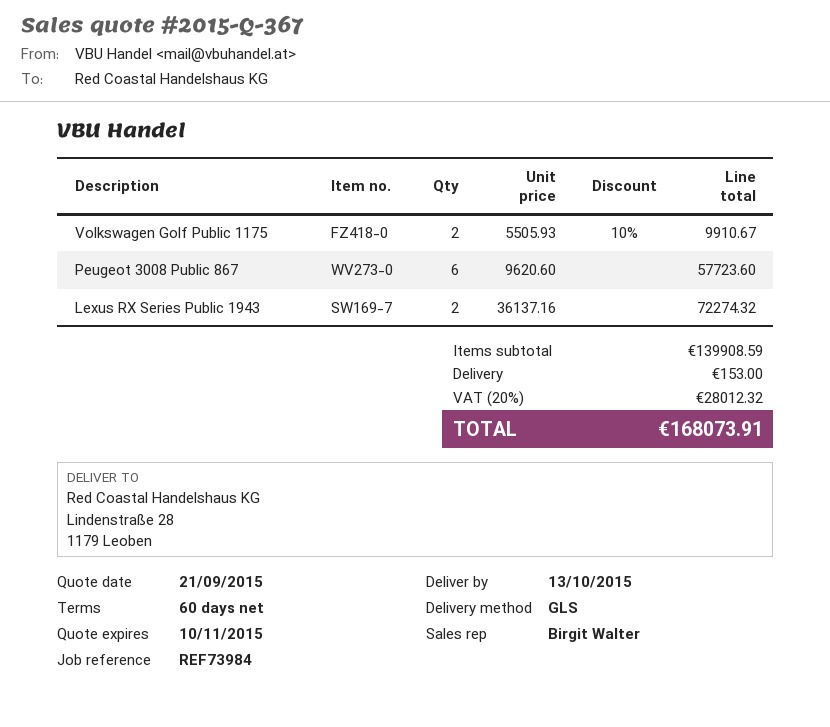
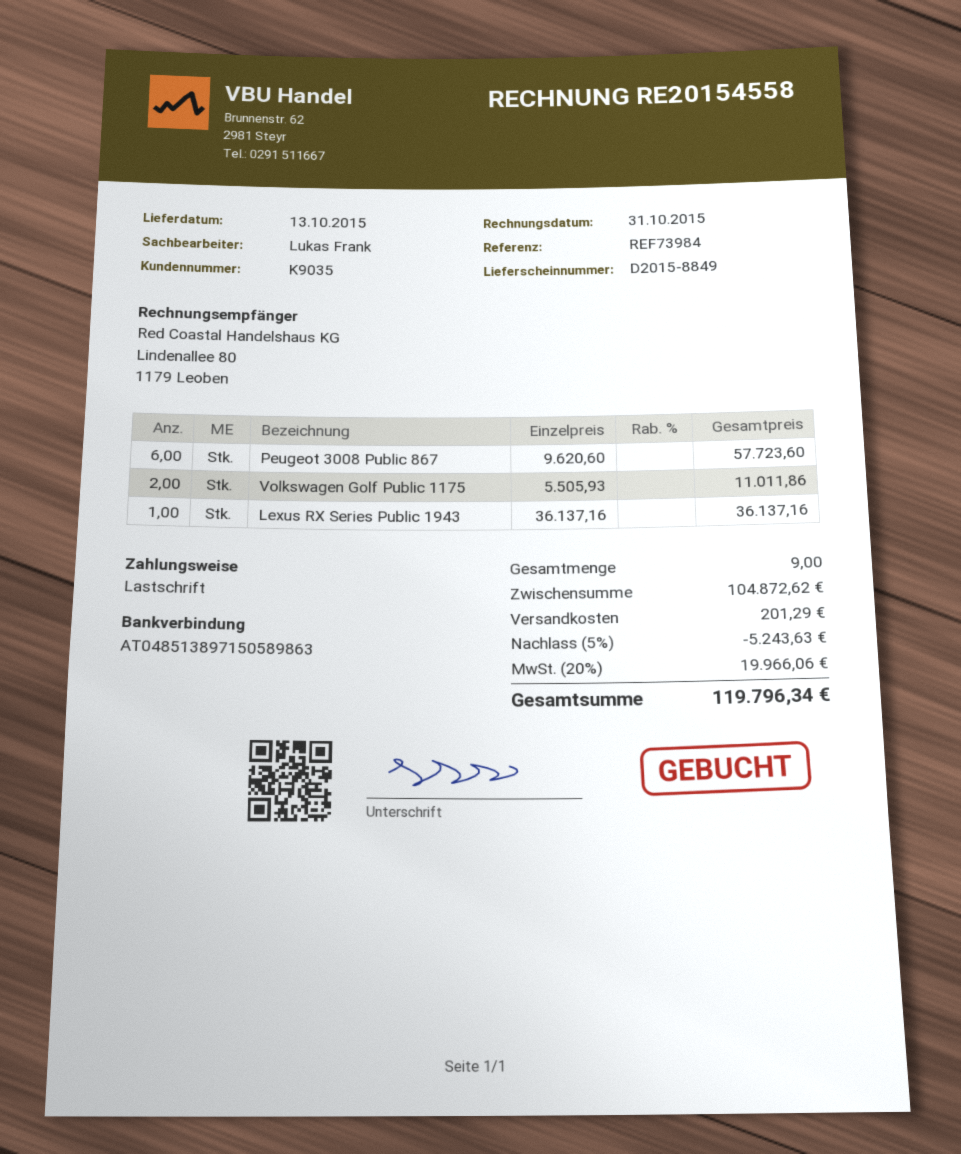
sales rep: Birgit Walter -> Lukas Frank
Volkswagen Golf Public 1175: 2 x 5505.93 - 10% = 9910.67 -> 2 x 5505.93 = 11011.86
Lexus RX Series Public 1943: 2 x 36137.16 = 72274.32 -> 1 x 36137.16 = 36137.16
subtotal: 139908.59 -> 104872.62
discount: none -> 5% = 5243.63
shipping: 153.00 -> 201.29
tax: 20% = 28012.32 -> 20% = 19966.06
total: 168073.91 -> 119796.34

